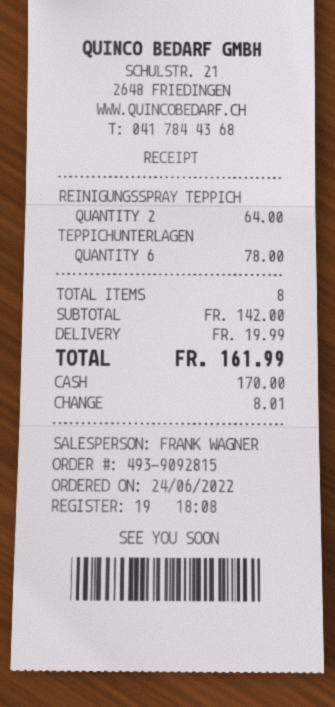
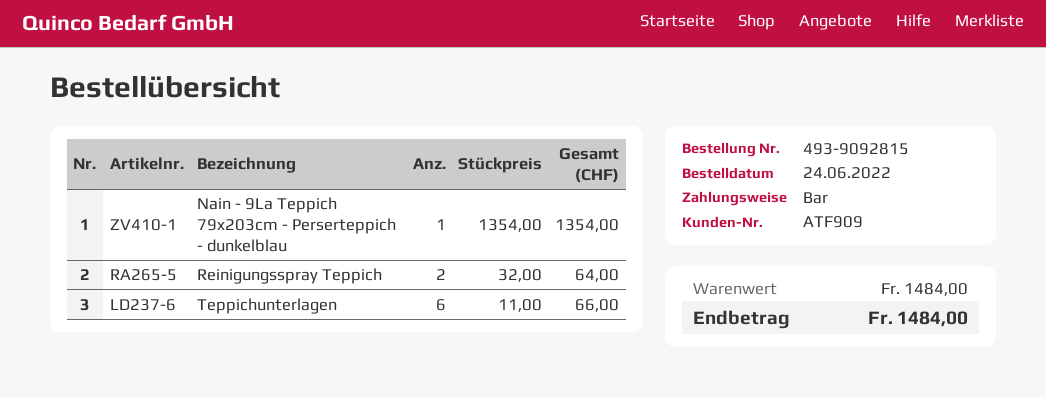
TEPPICHUNTERLAGEN: 6 for 78.00 -> 6 for 66.00
Nain - 9La Teppich 79x203cm - Perserteppich - dunkelblau: none -> 1 for 1354.00
subtotal: 142.00 -> 1484.00
shipping: 19.99 -> none
total: 161.99 -> 1484.00

